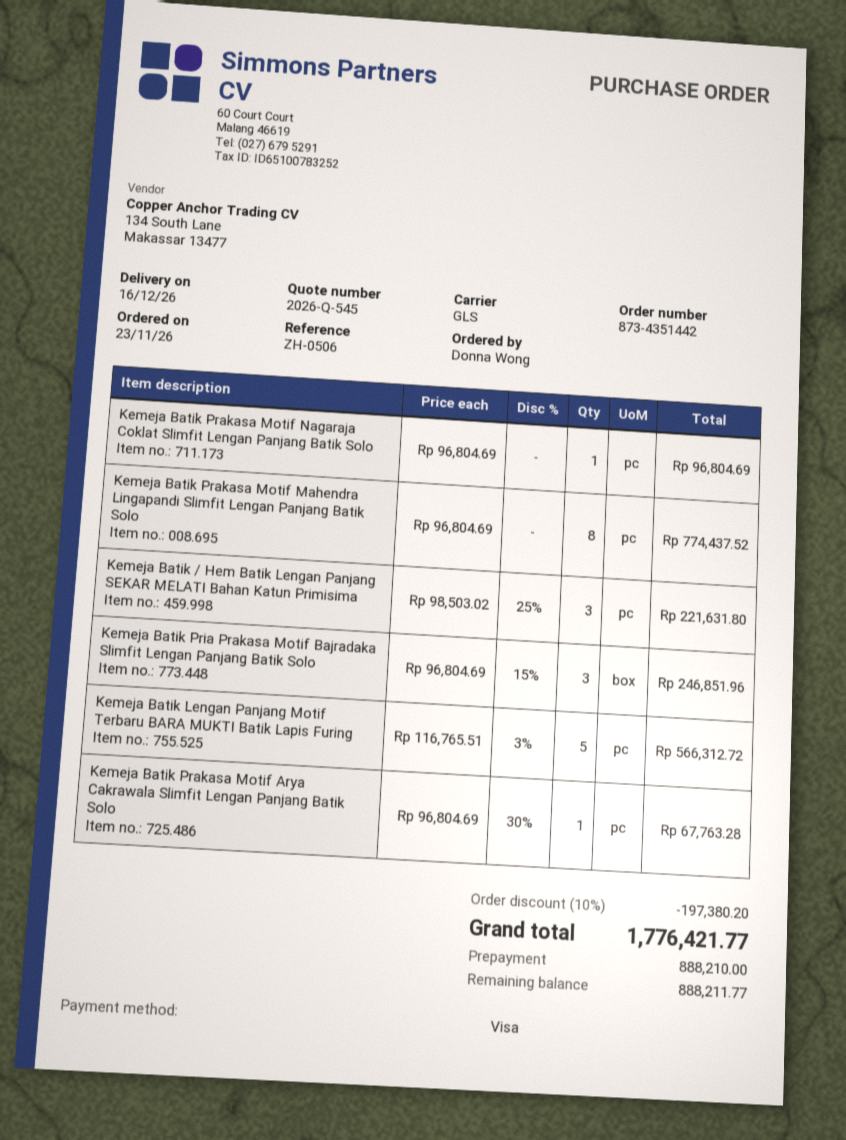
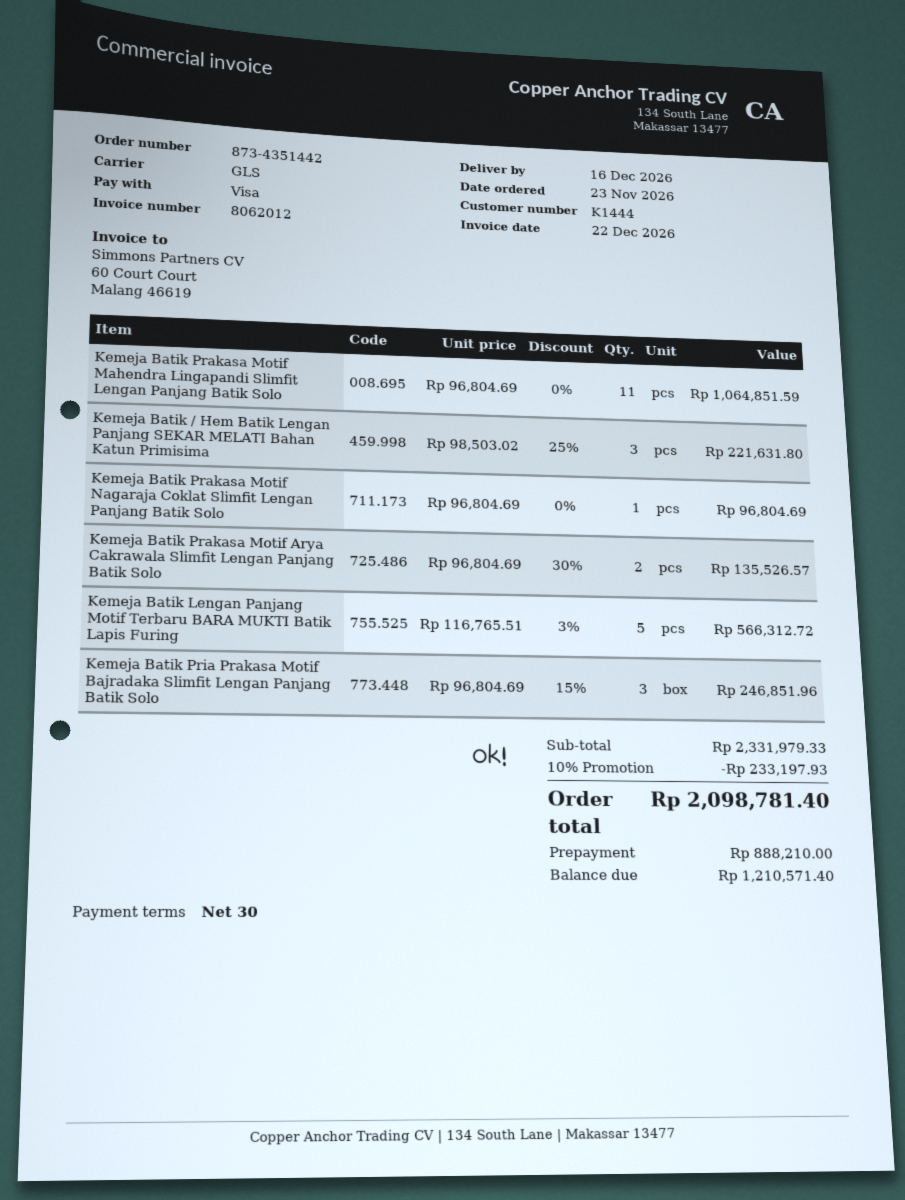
Kemeja Batik Prakasa Motif Mahendra Lingapandi Slimfit Lengan Panjang Batik Solo: 8 x 96804.69 = 774437.52 -> 11 x 96804.69 = 1064851.59
Kemeja Batik Prakasa Motif Arya Cakrawala Slimfit Lengan Panjang Batik Solo: 1 x 96804.69 - 30% = 67763.28 -> 2 x 96804.69 - 30% = 135526.57
discount: 10% = 197380.20 -> 10% = 233197.93
total: 1776421.77 -> 2098781.40
balance: 888211.77 -> 1210571.40

